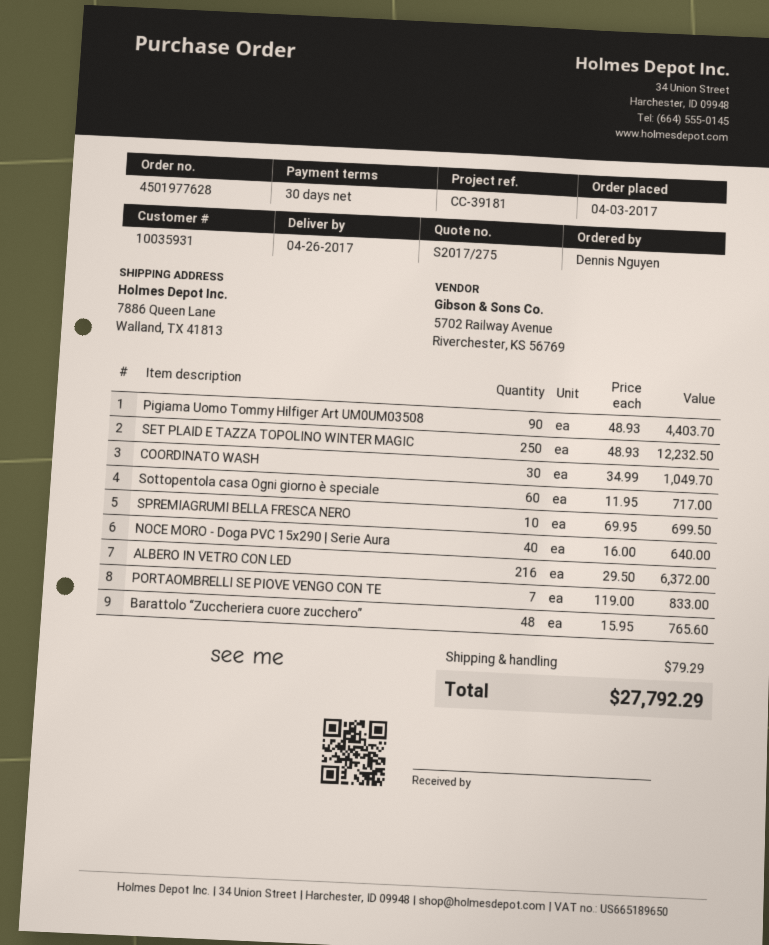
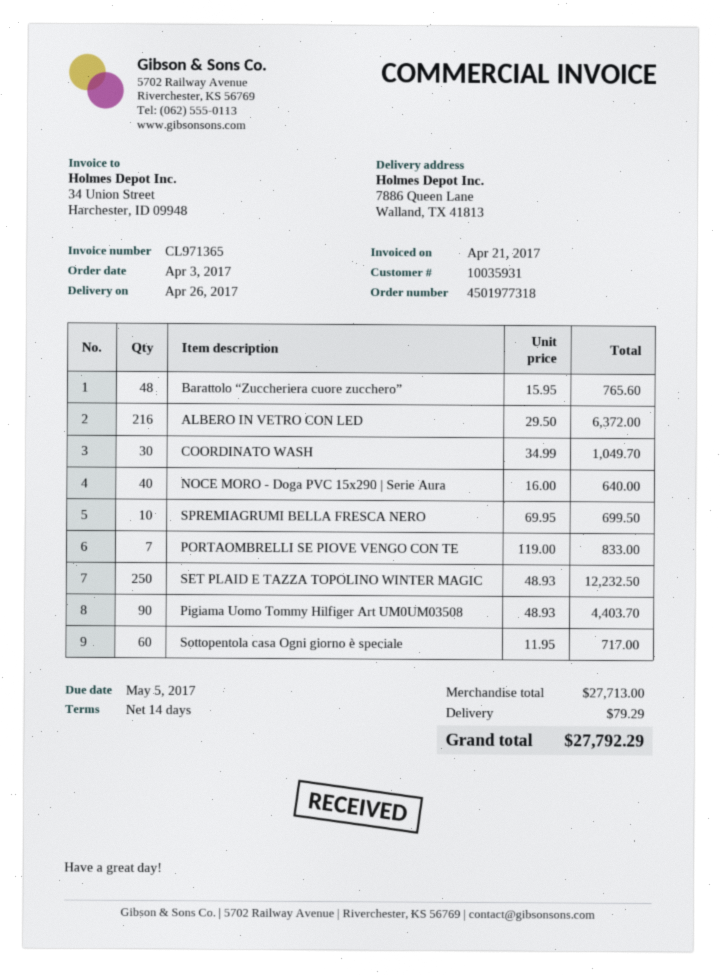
order number: 4501977628 -> 4501977318
payment terms: 30 days -> 14 days

